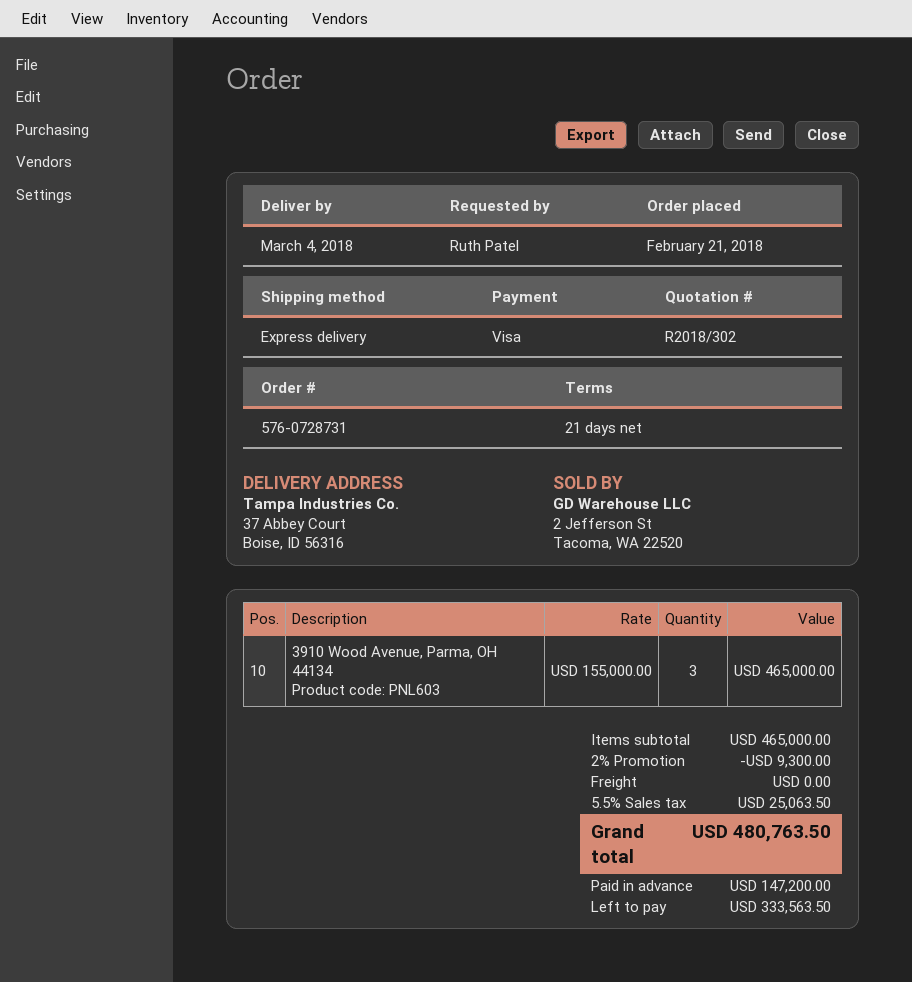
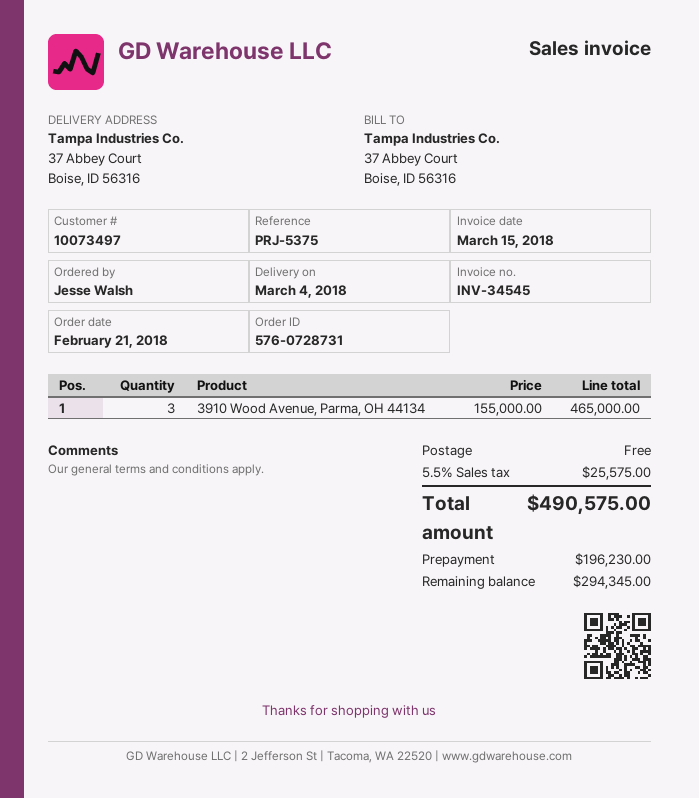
ordered by: Ruth Patel -> Jesse Walsh
discount: 2% = 9300.00 -> none
tax: 5.5% = 25063.50 -> 5.5% = 25575.00
total: 480763.50 -> 490575.00
deposit: 147200.00 -> 196230.00
balance: 333563.50 -> 294345.00

